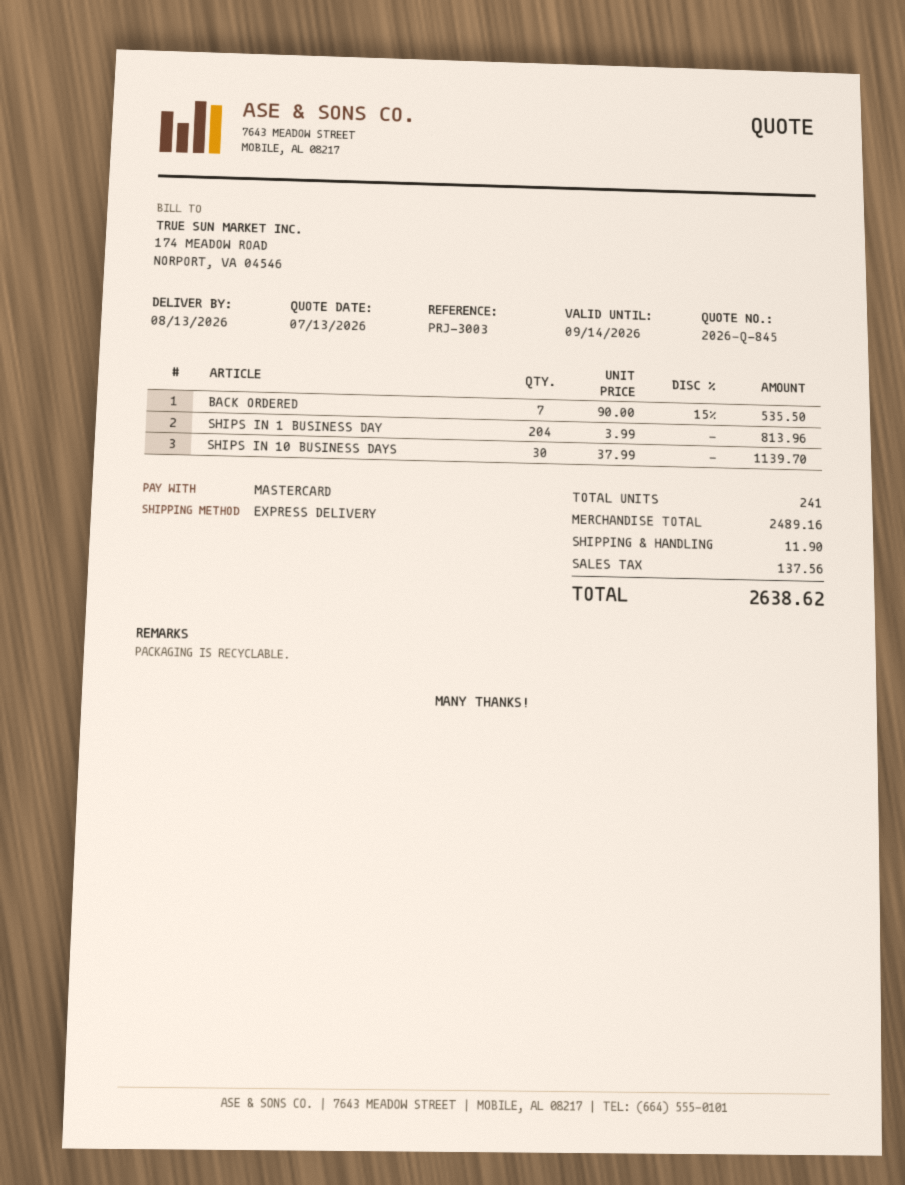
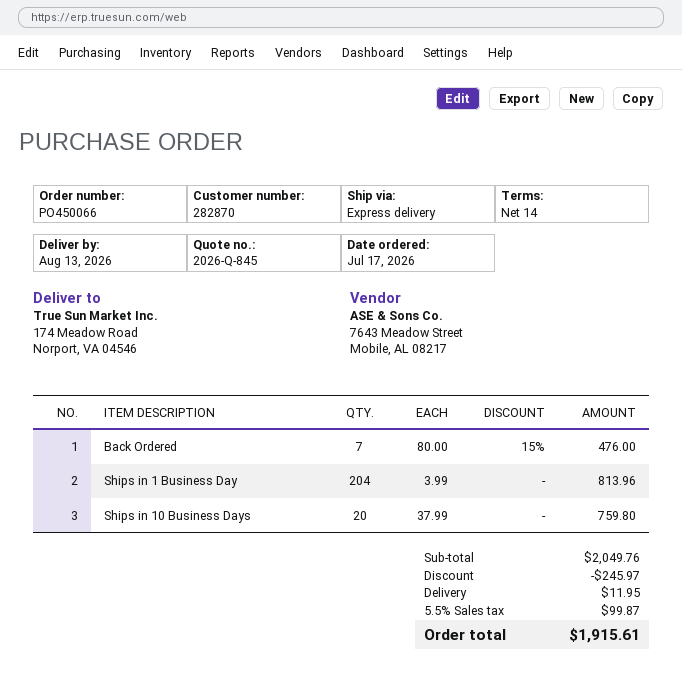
BACK ORDERED: 7 x 90.00 - 15% = 535.50 -> 7 x 80.00 - 15% = 476.00
SHIPS IN 10 BUSINESS DAYS: 30 x 37.99 = 1139.70 -> 20 x 37.99 = 759.80
subtotal: 2489.16 -> 2049.76
discount: none -> 245.97
shipping: 11.90 -> 11.95
tax: 137.56 -> 99.87
total: 2638.62 -> 1915.61

